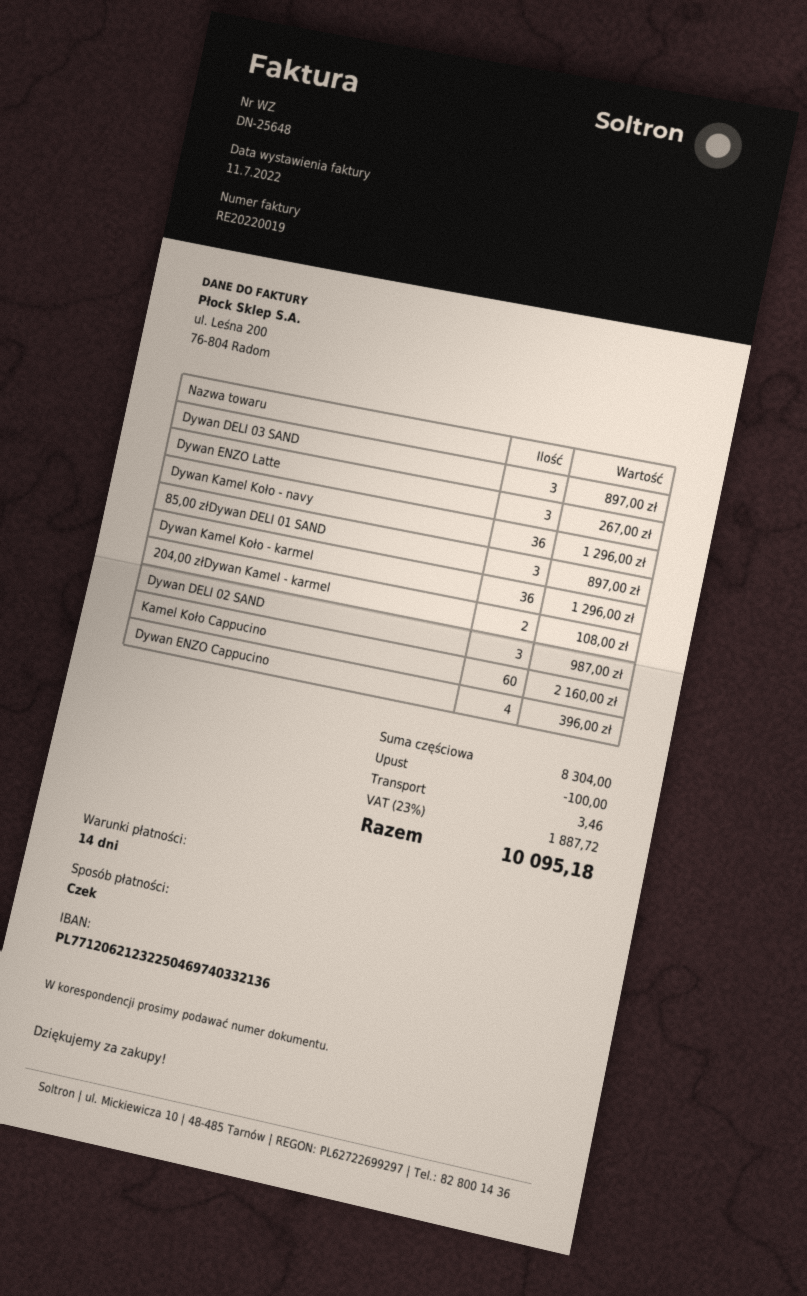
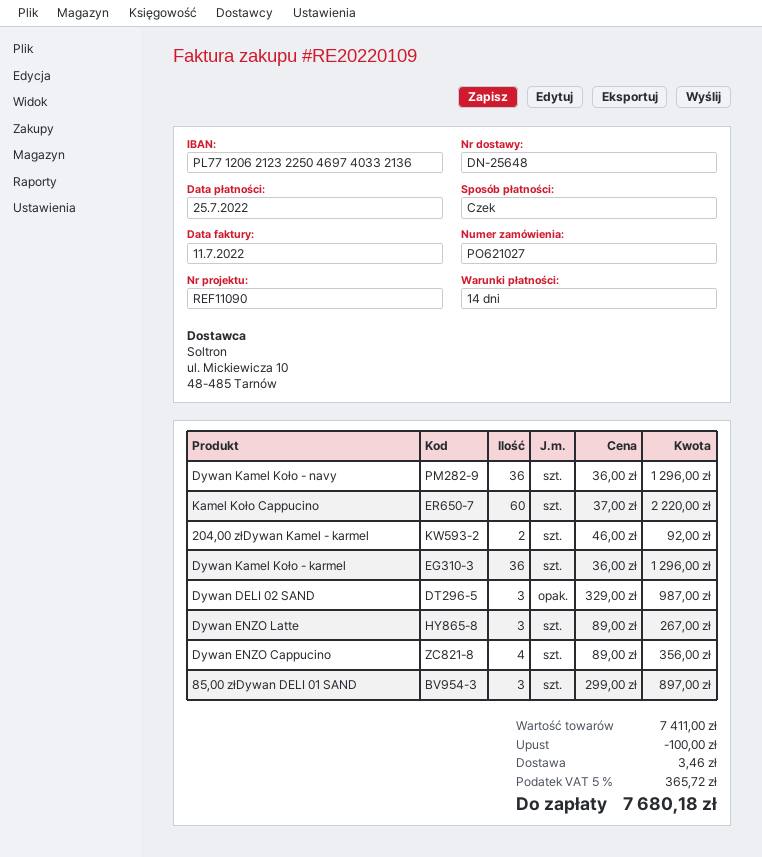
invoice number: RE20220019 -> RE20220109
Dywan DELI 03 SAND: 3 for 897.00 -> none
204,00 złDywan Kamel - karmel: 2 for 108.00 -> 2 for 92.00
Kamel Koło Cappucino: 60 for 2160.00 -> 60 for 2220.00
Dywan ENZO Cappucino: 4 for 396.00 -> 4 for 356.00
subtotal: 8304.00 -> 7411.00
tax: 23% = 1887.72 -> 5% = 365.72
total: 10095.18 -> 7680.18

